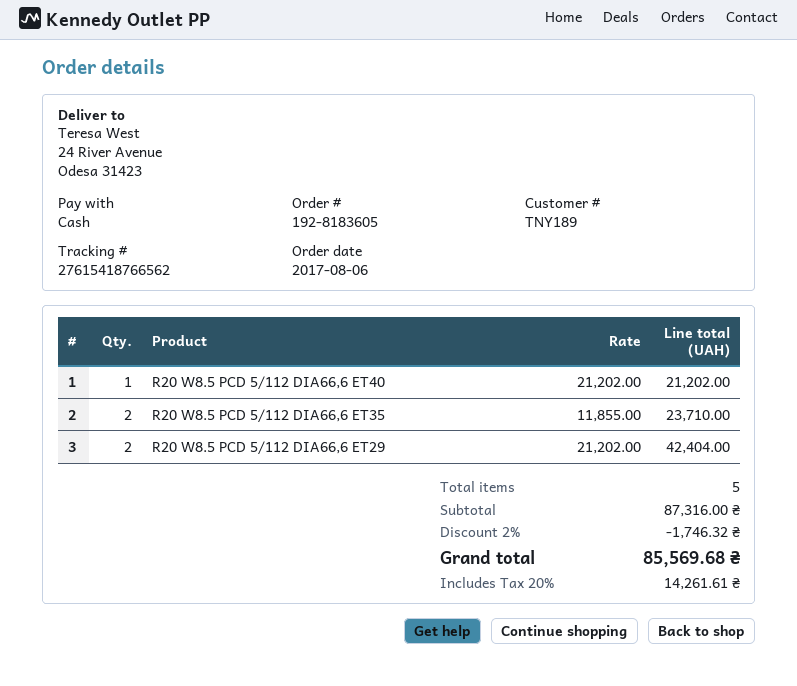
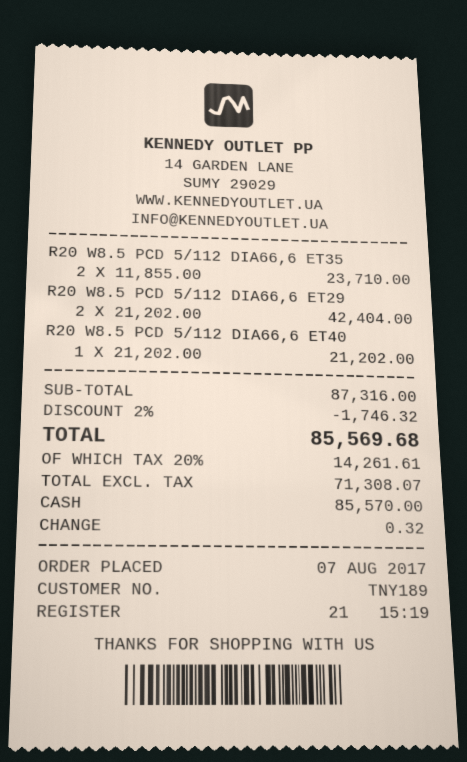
order date: 2017-08-06 -> 2017-08-07

